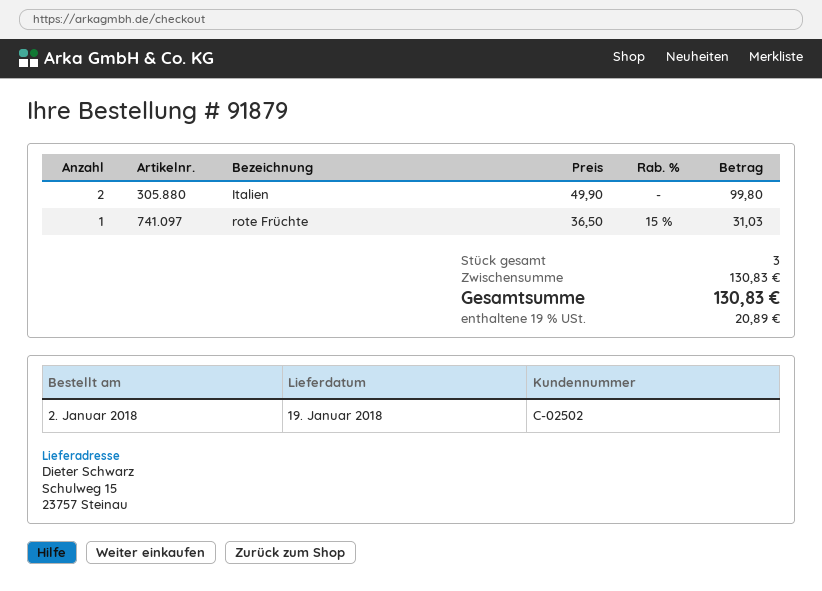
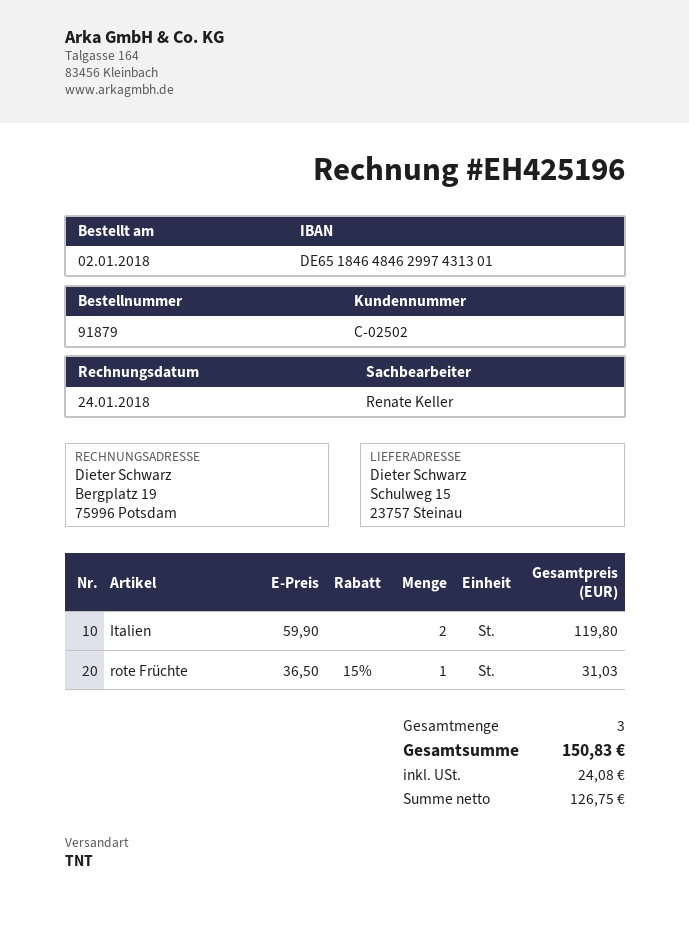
Italien: 2 x 49.90 = 99.80 -> 2 x 59.90 = 119.80
tax: 20.89 -> 24.08
total: 130.83 -> 150.83

